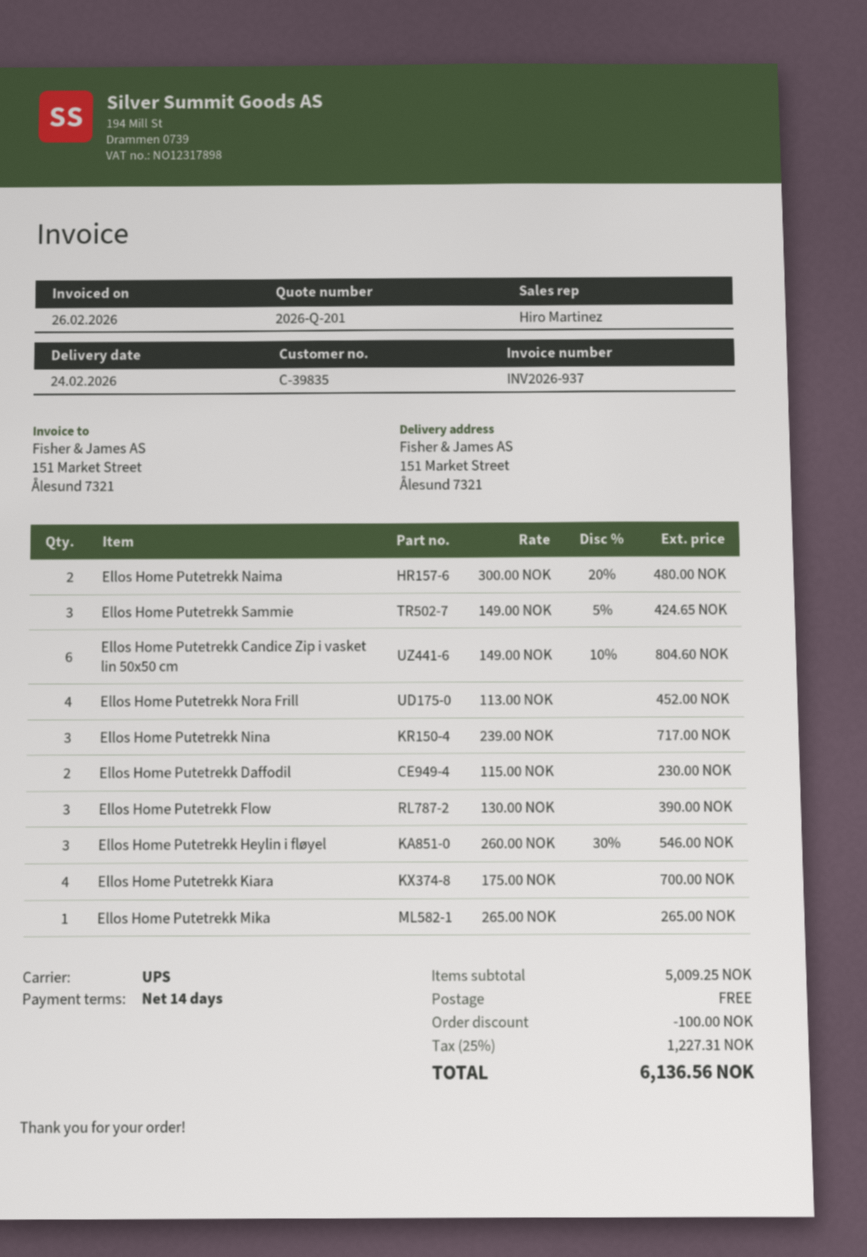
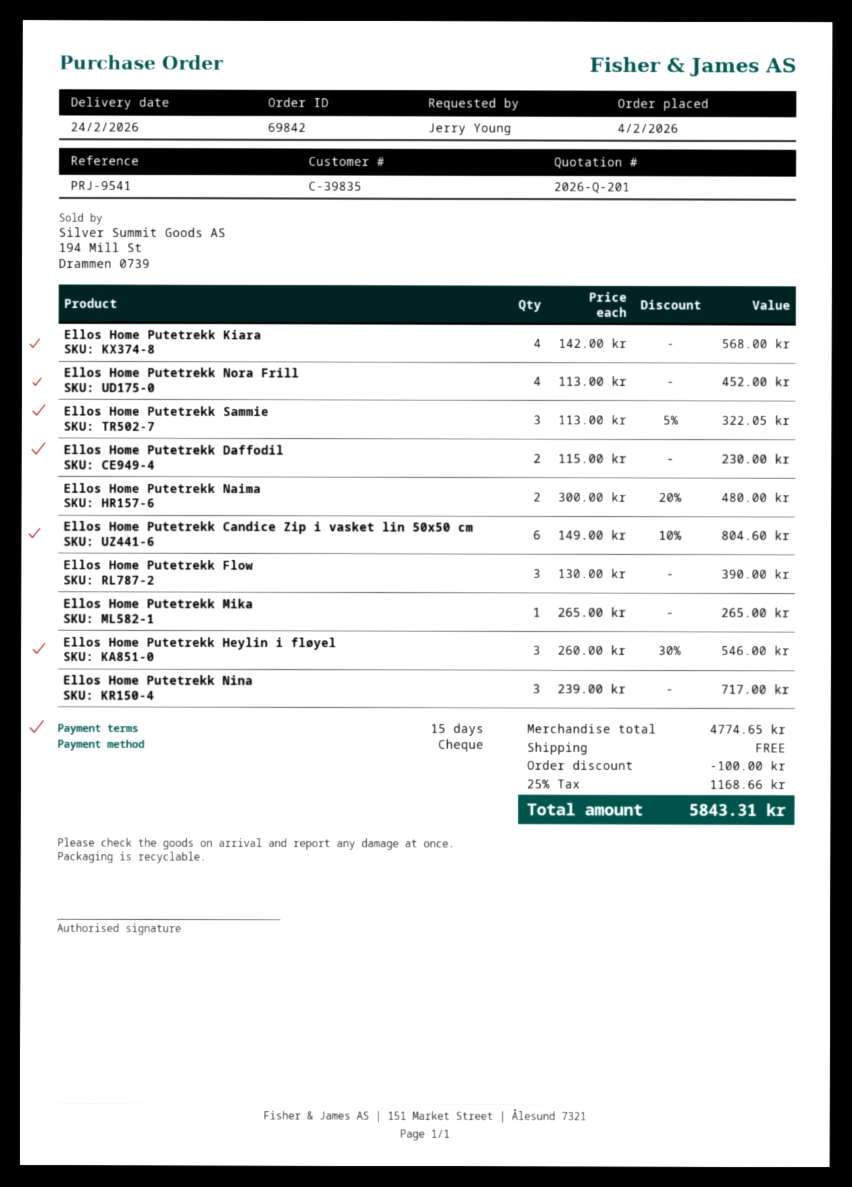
payment terms: 14 days -> 15 days
Ellos Home Putetrekk Sammie: 3 x 149.00 - 5% = 424.65 -> 3 x 113.00 - 5% = 322.05
Ellos Home Putetrekk Kiara: 4 x 175.00 = 700.00 -> 4 x 142.00 = 568.00
subtotal: 5009.25 -> 4774.65
tax: 25% = 1227.31 -> 25% = 1168.66
total: 6136.56 -> 5843.31

